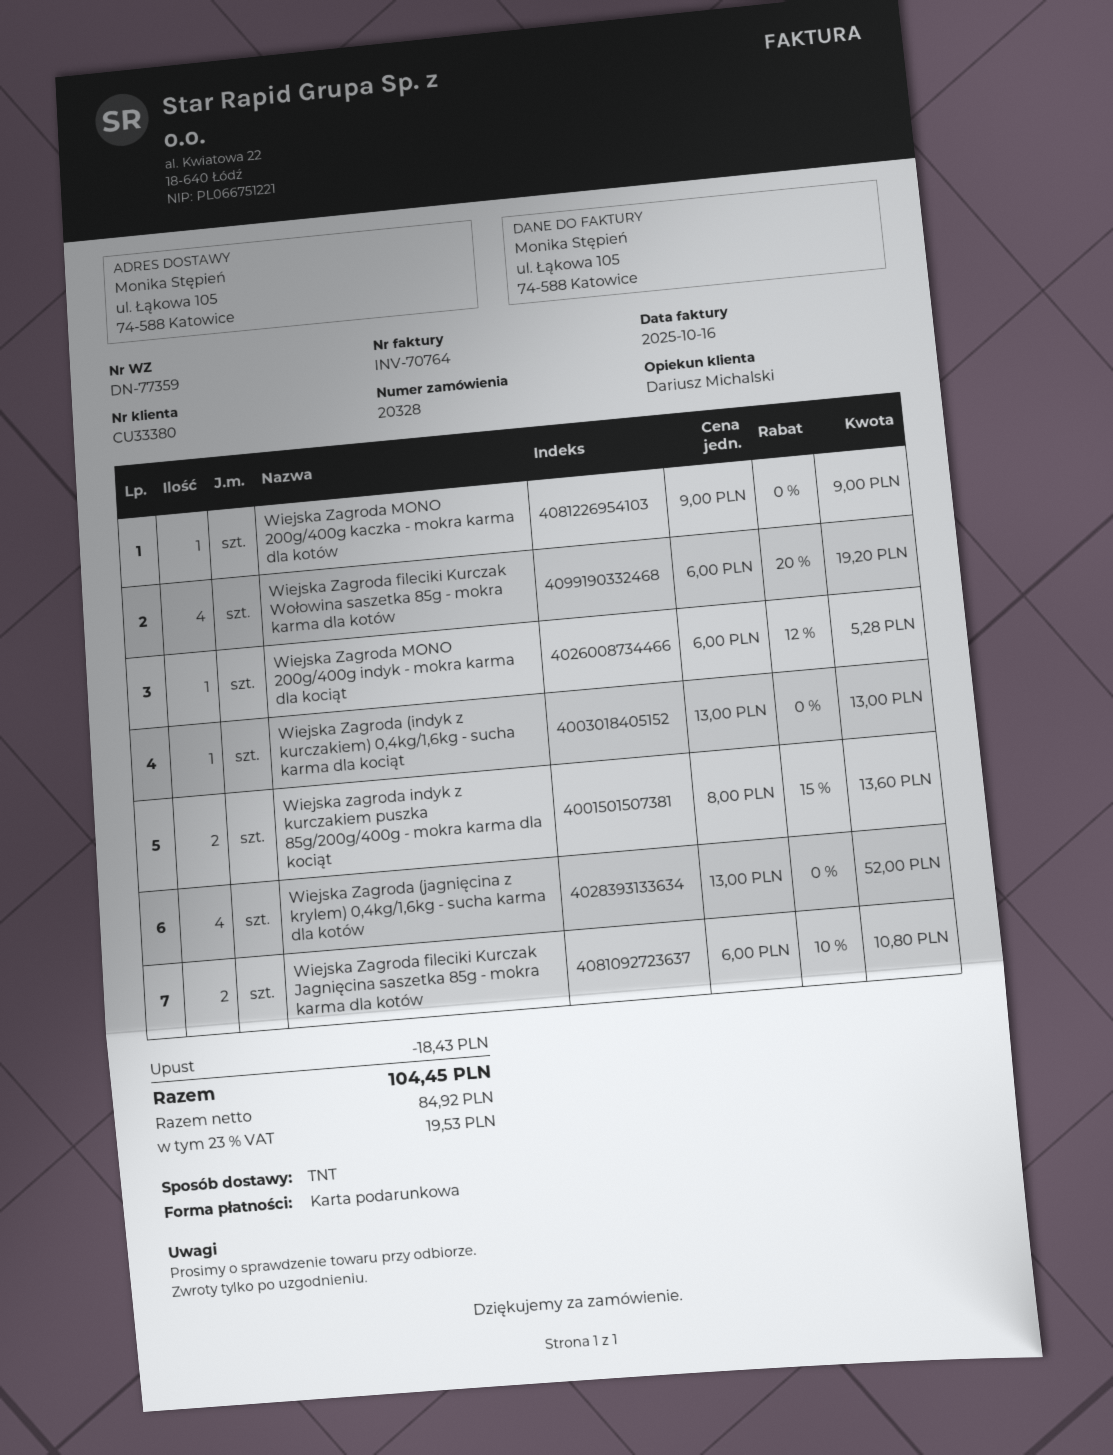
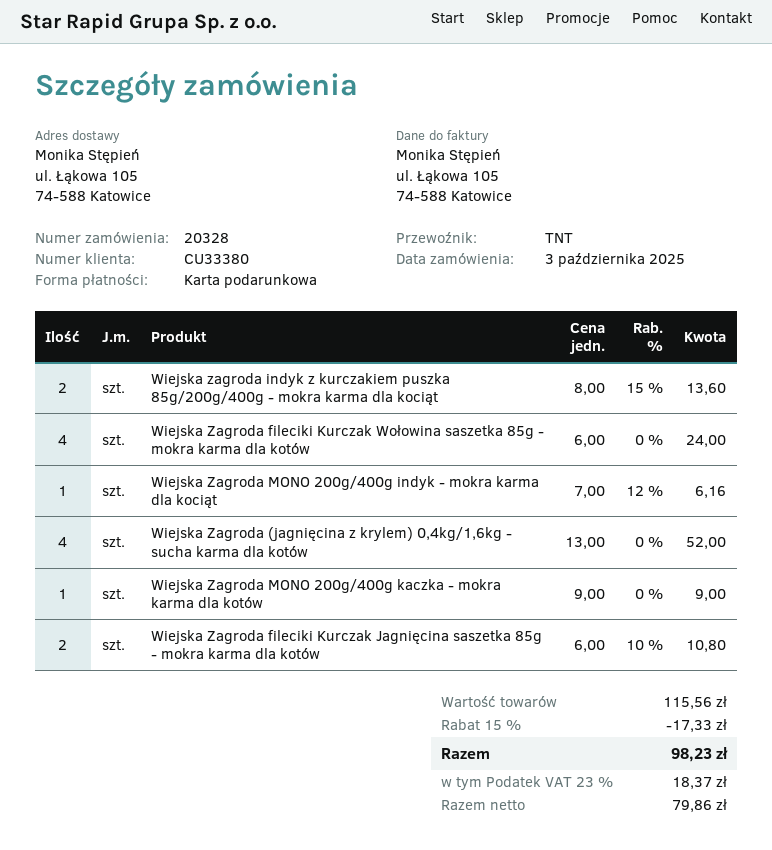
Wiejska Zagroda fileciki Kurczak Wołowina saszetka 85g - mokra karma dla kotów: 4 x 6.00 - 20% = 19.20 -> 4 x 6.00 = 24.00
Wiejska Zagroda MONO 200g/400g indyk - mokra karma dla kociąt: 1 x 6.00 - 12% = 5.28 -> 1 x 7.00 - 12% = 6.16
Wiejska Zagroda (indyk z kurczakiem) 0,4kg/1,6kg - sucha karma dla kociąt: 1 x 13.00 = 13.00 -> none
discount: 18.43 -> 17.33
net: 84.92 -> 79.86
tax: 23% = 19.53 -> 23% = 18.37
total: 104.45 -> 98.23

